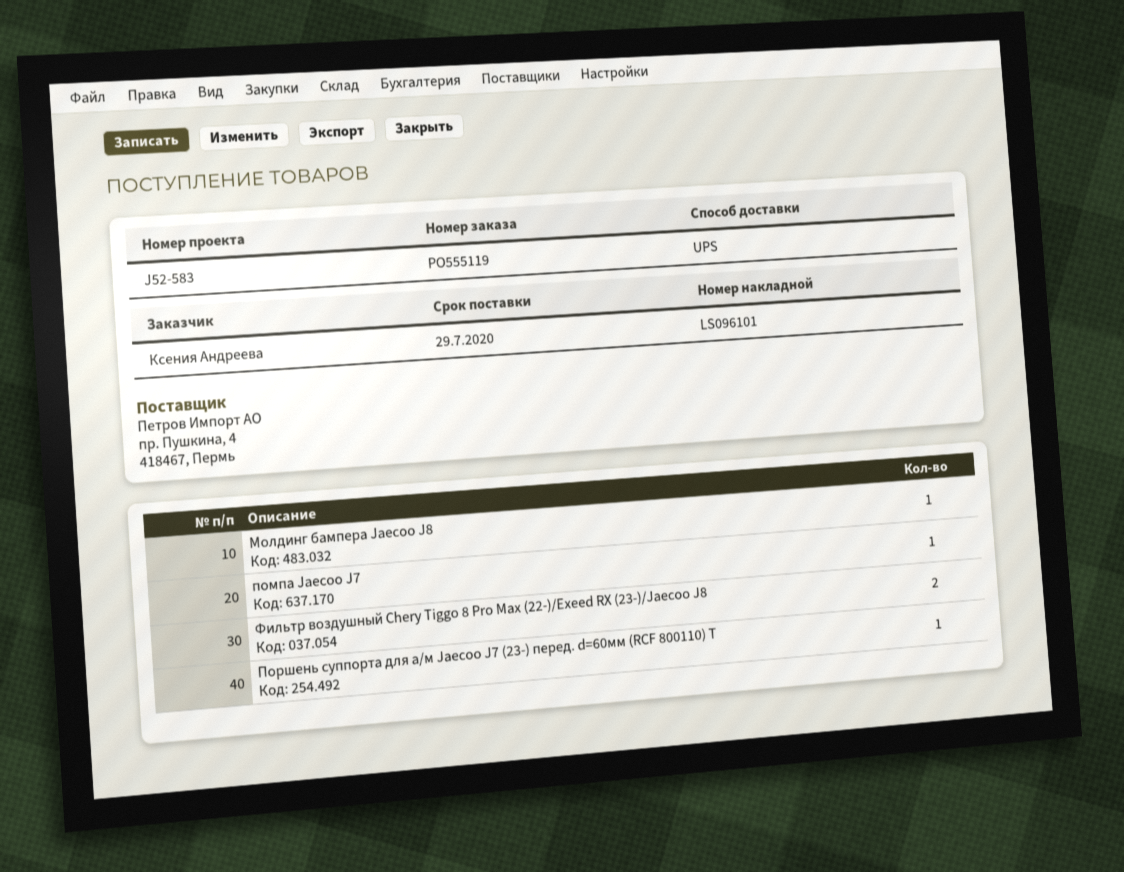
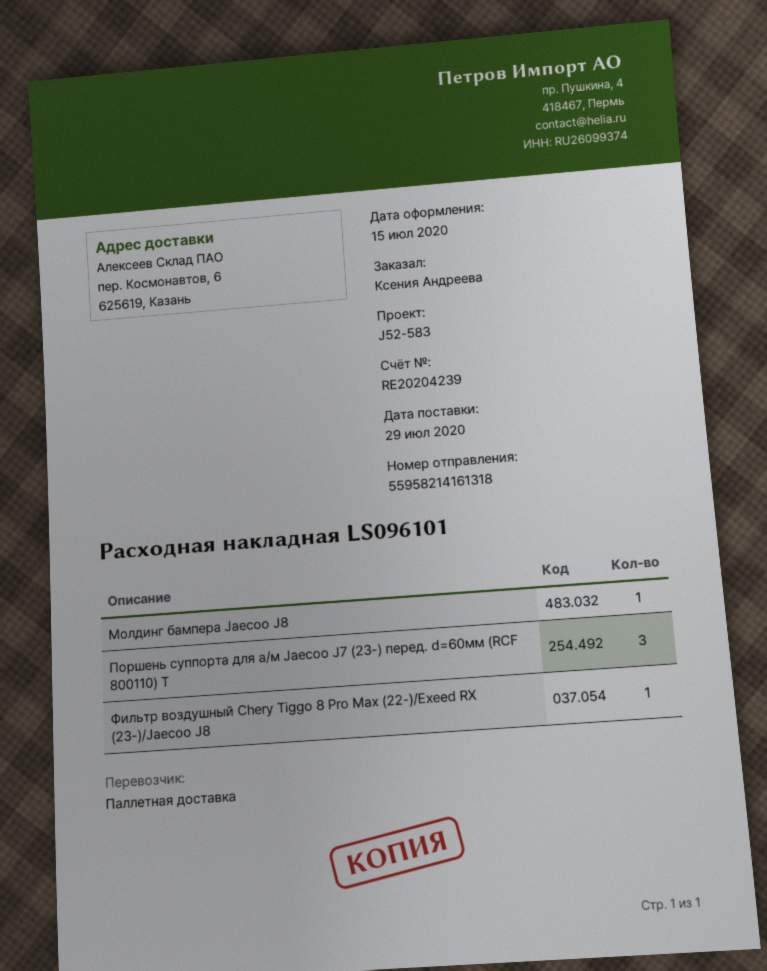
shipping method: UPS -> pallet freight
помпа Jaecoo J7: 1 -> none
Фильтр воздушный Chery Tiggo 8 Pro Max (22-)/Exeed RX (23-)/Jaecoo J8: 2 -> 1
Поршень суппорта для а/м Jaecoo J7 (23-) перед. d=60мм (RCF 800110) T: 1 -> 3

